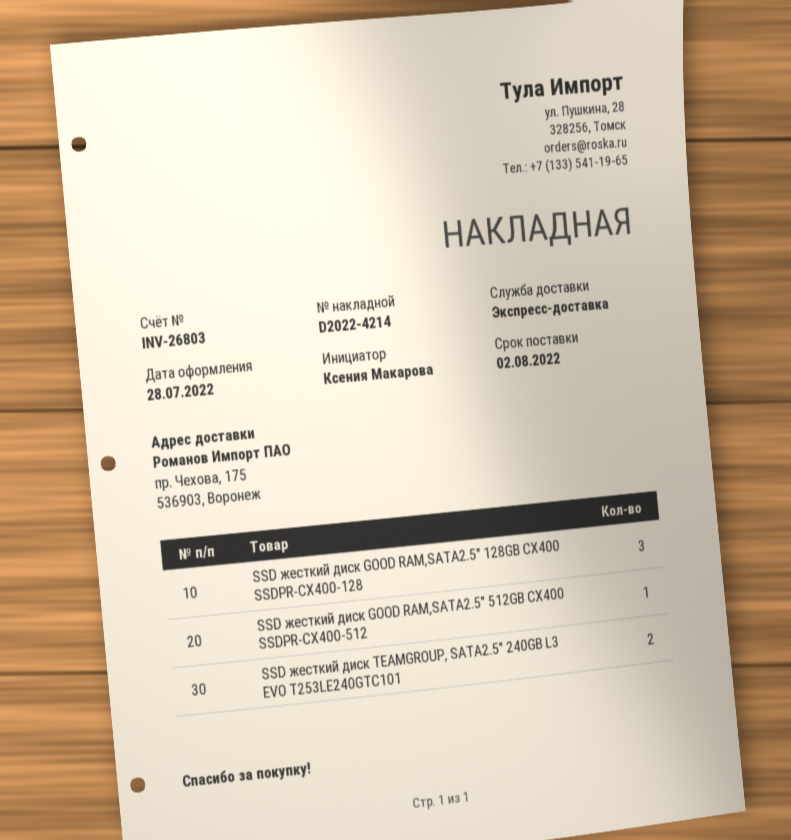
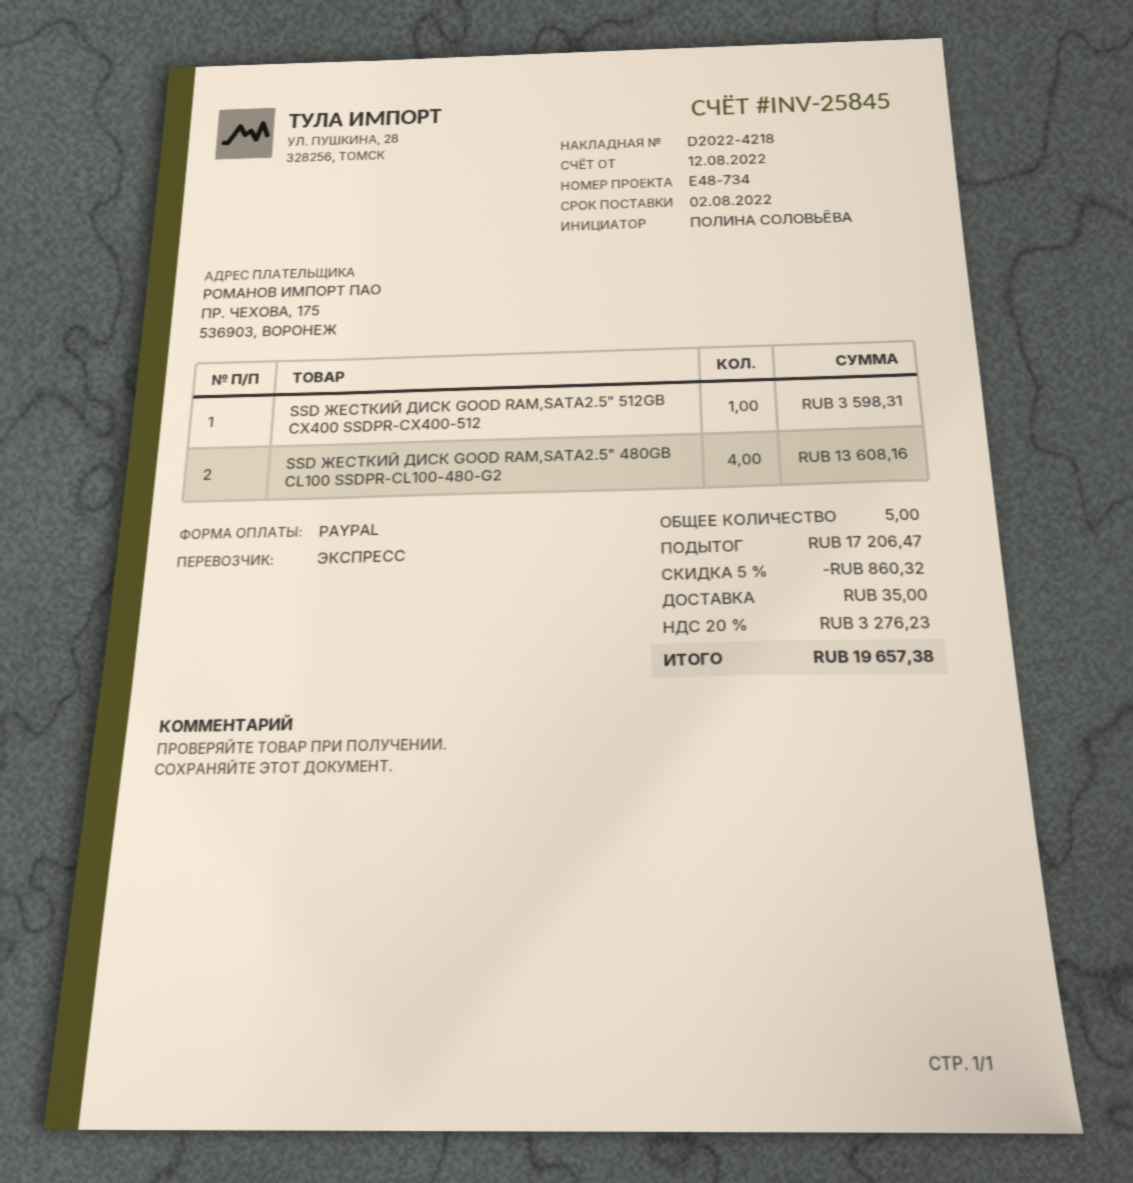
delivery note number: D2022-4214 -> D2022-4218
invoice number: INV-26803 -> INV-25845
ordered by: Ксения Макарова -> ПОЛИНА СОЛОВЬЁВА
SSD жесткий диск GOOD RAM,SATA2.5" 128GB CX400 SSDPR-CX400-128: 3 -> none
SSD жесткий диск TEAMGROUP, SATA2.5" 240GB L3 EVO T253LE240GTC101: 2 -> none
SSD ЖЕСТКИЙ ДИСК GOOD RAM,SATA2.5" 480GB CL100 SSDPR-CL100-480-G2: none -> 4

